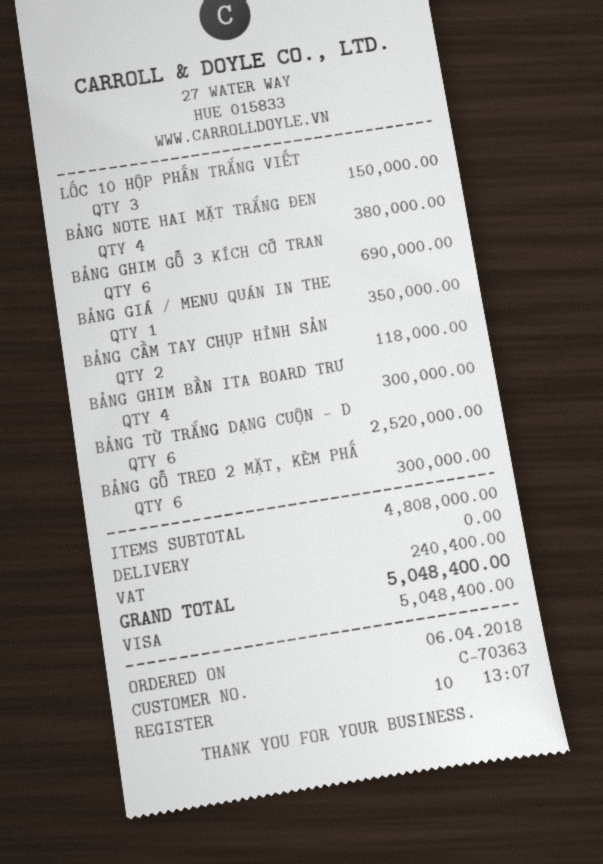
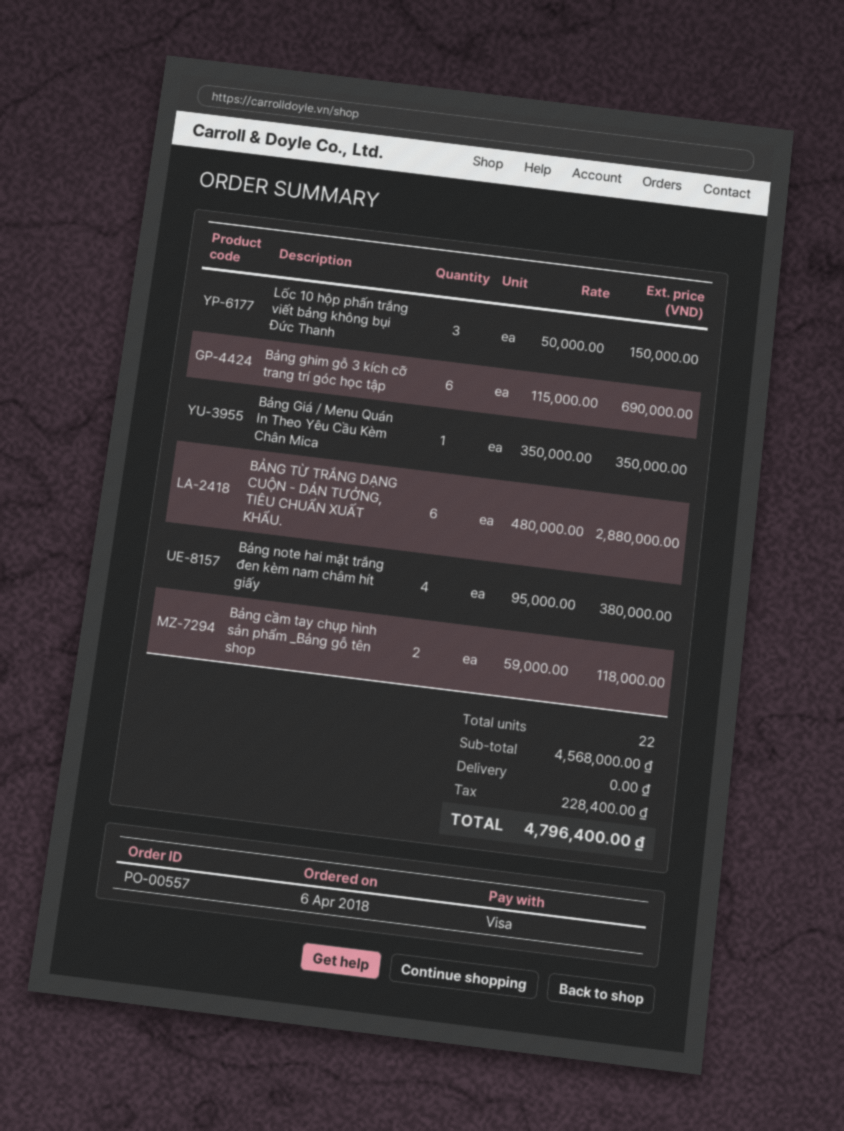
BẢNG GHIM BẦN ITA BOARD TRƯ: 4 for 300000.00 -> none
BẢNG TỪ TRẮNG DẠNG CUỘN - D: 6 for 2520000.00 -> 6 for 2880000.00
BẢNG GỖ TREO 2 MẶT, KÈM PHẤ: 6 for 300000.00 -> none
subtotal: 4808000.00 -> 4568000.00
tax: 240400.00 -> 228400.00
total: 5048400.00 -> 4796400.00

